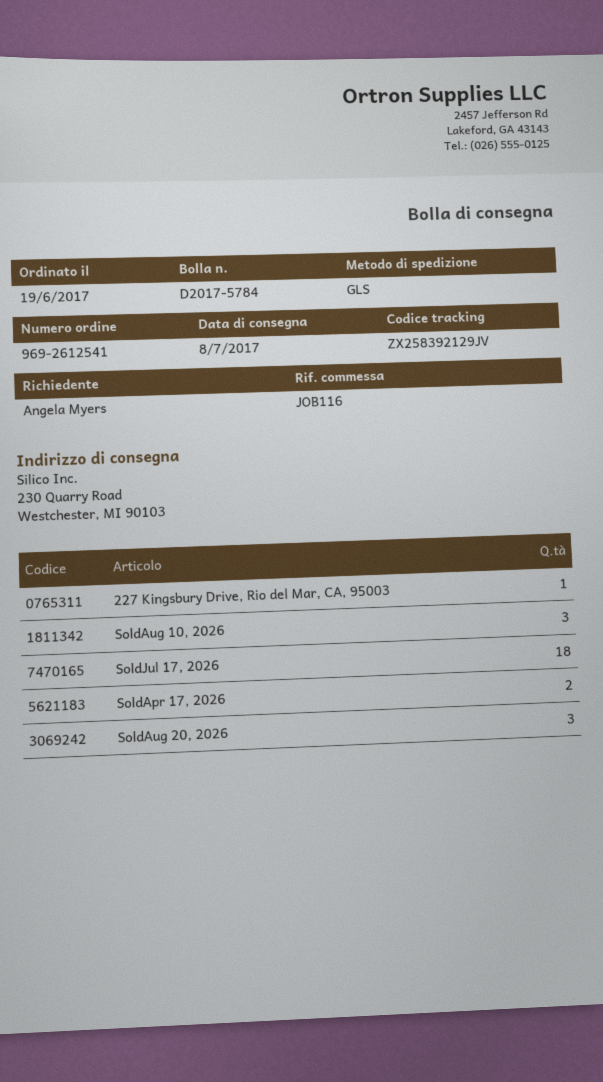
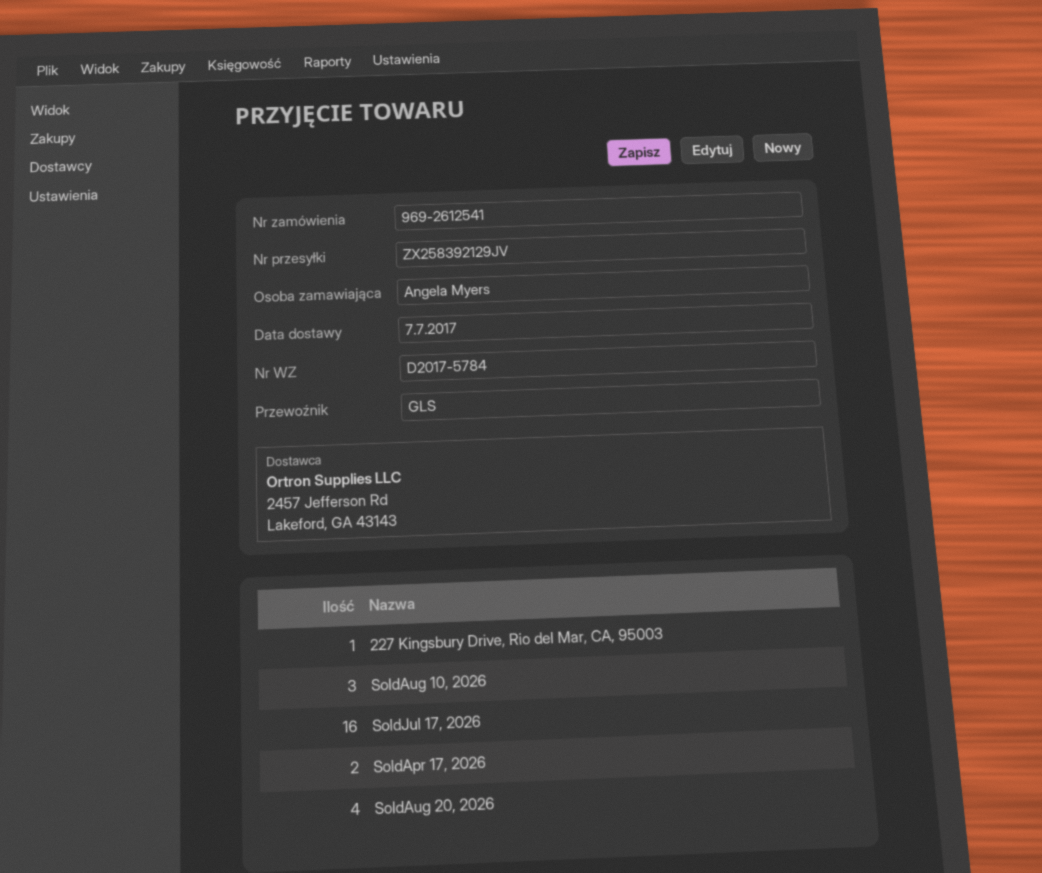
delivery date: 2017-07-08 -> 2017-07-07
SoldJul 17, 2026: 18 -> 16
SoldAug 20, 2026: 3 -> 4

